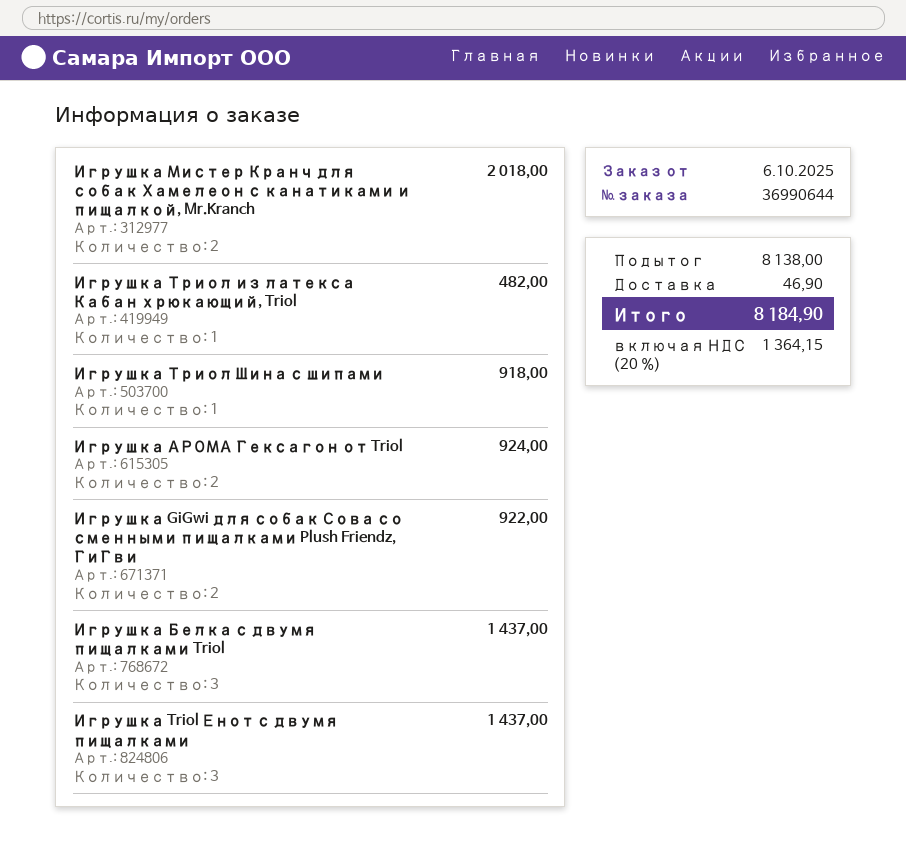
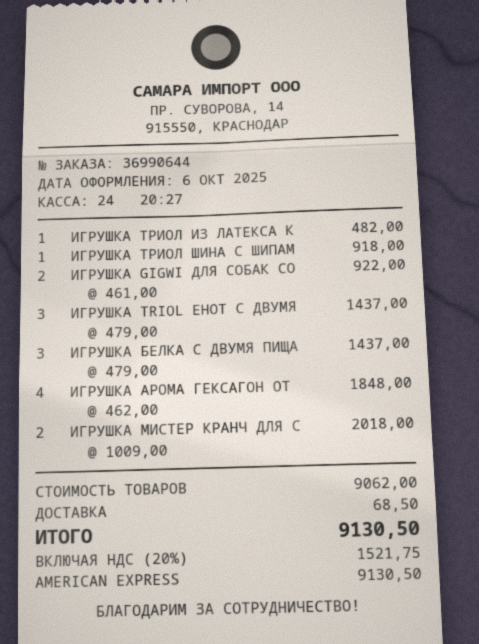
Игрушка АРОМА Гексагон от Triol: 2 for 924.00 -> 4 for 1848.00
subtotal: 8138.00 -> 9062.00
shipping: 46.90 -> 68.50
tax: 20% = 1364.15 -> 20% = 1521.75
total: 8184.90 -> 9130.50

